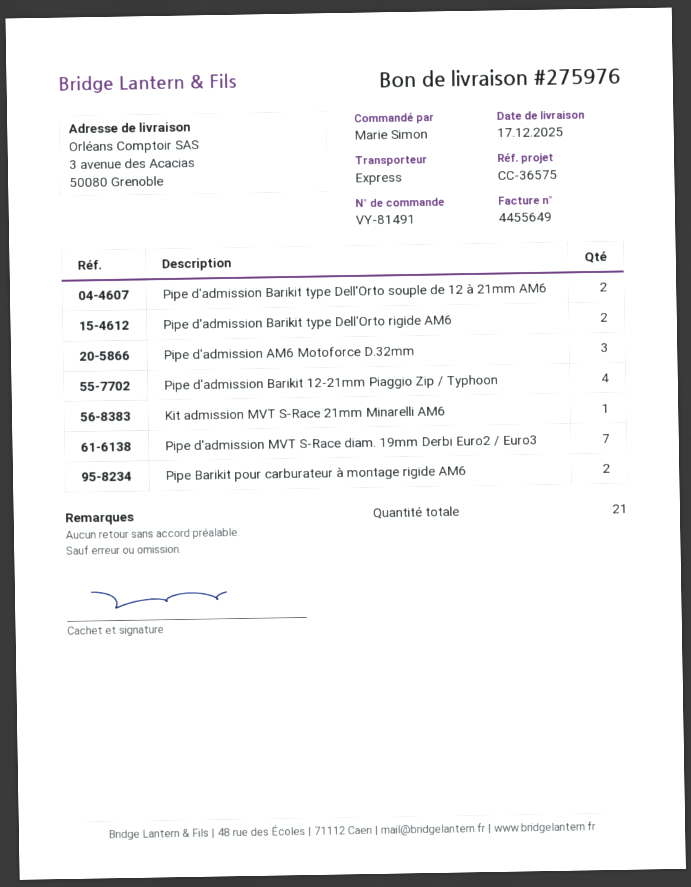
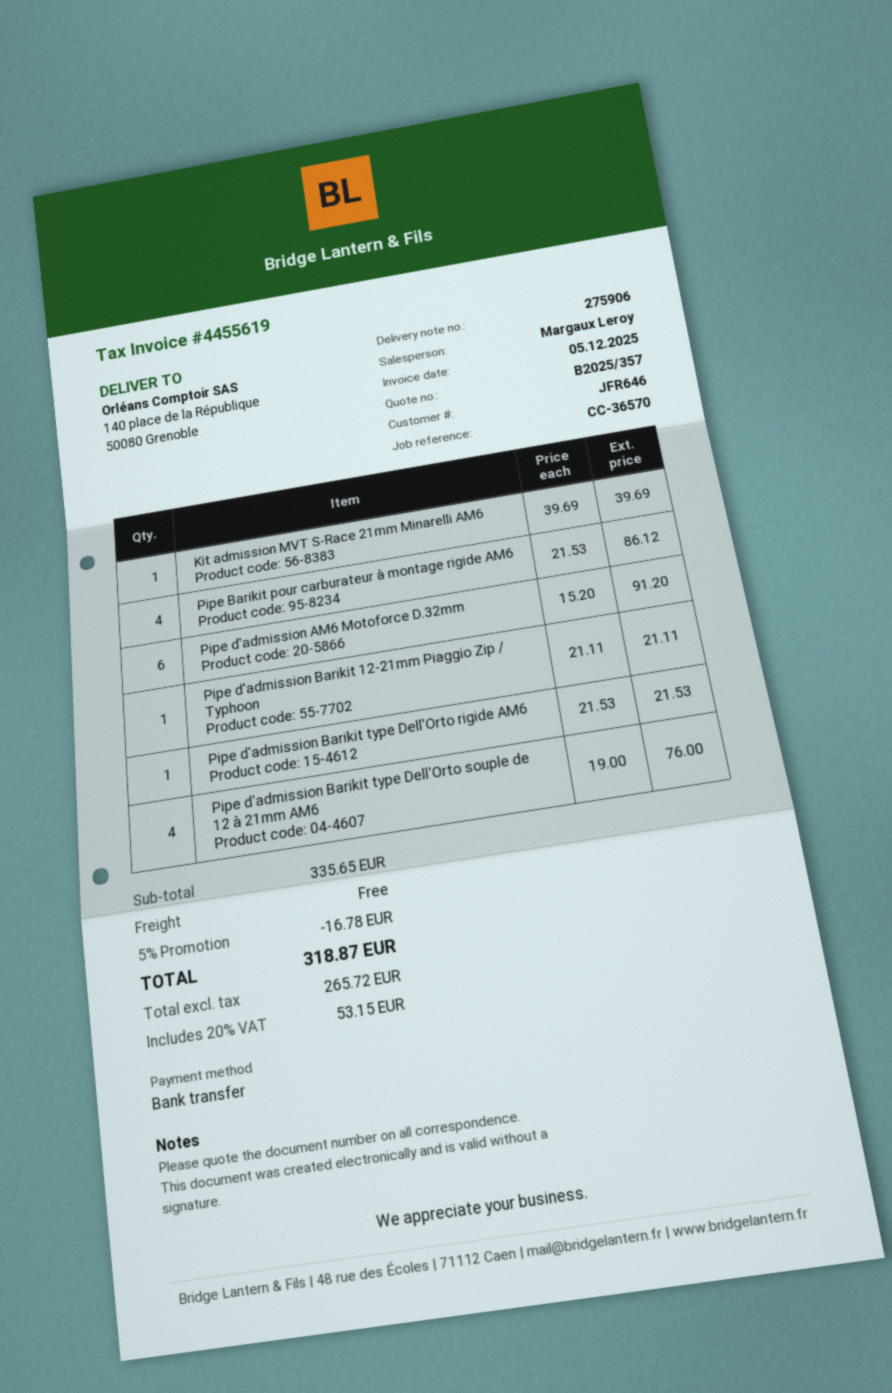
delivery note number: 275976 -> 275906
invoice number: 4455649 -> 4455619
reference: CC-36575 -> CC-36570
ship to: 3 avenue des Acacias, 50080 Grenoble -> 140 place de la République, 50080 Grenoble
Pipe d'admission Barikit type Dell'Orto souple de 12 à 21mm AM6: 2 -> 4
Pipe d'admission Barikit type Dell'Orto rigide AM6: 2 -> 1
Pipe d'admission AM6 Motoforce D.32mm: 3 -> 6
Pipe d'admission Barikit 12-21mm Piaggio Zip / Typhoon: 4 -> 1
Pipe d'admission MVT S-Race diam. 19mm Derbi Euro2 / Euro3: 7 -> none
Pipe Barikit pour carburateur à montage rigide AM6: 2 -> 4

